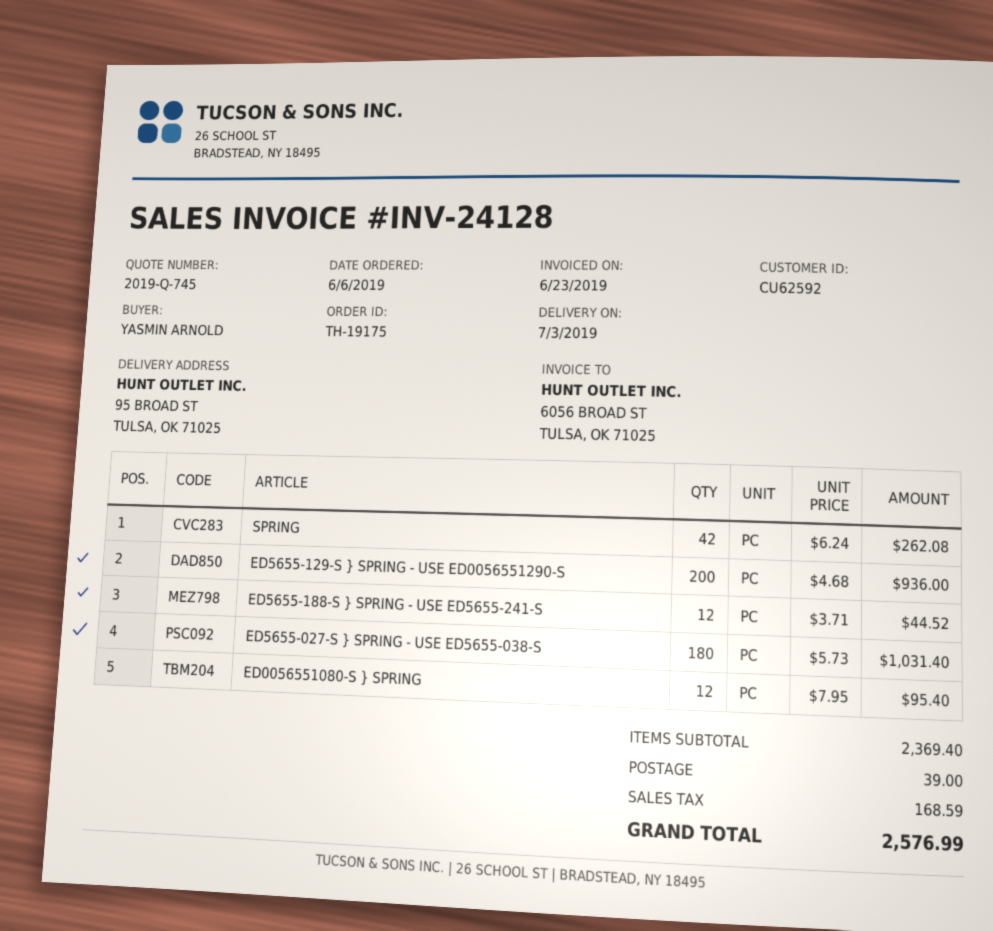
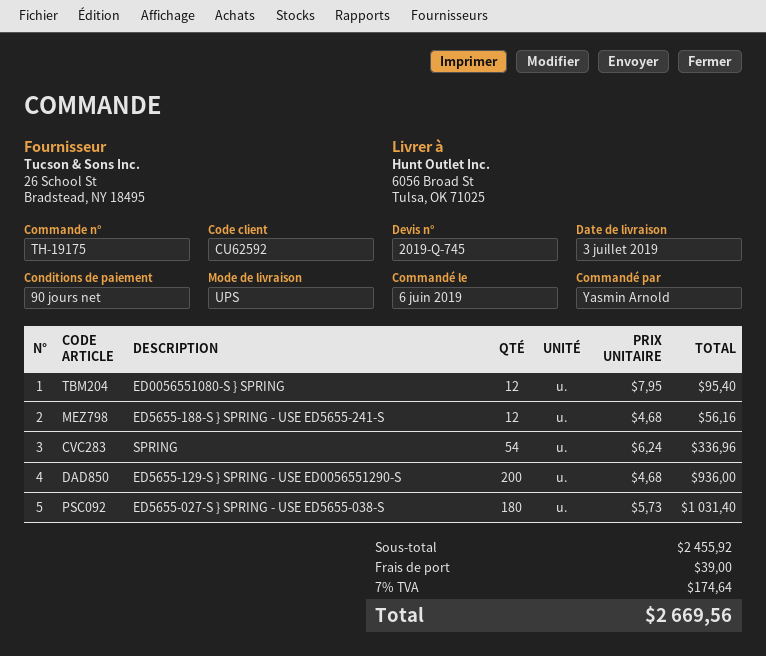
ship to: 95 BROAD ST, TULSA, OK 71025 -> 6056 Broad St, Tulsa, OK 71025
SPRING: 42 x 6.24 = 262.08 -> 54 x 6.24 = 336.96
ED5655-188-S } SPRING - USE ED5655-241-S: 12 x 3.71 = 44.52 -> 12 x 4.68 = 56.16
subtotal: 2369.40 -> 2455.92
tax: 168.59 -> 174.64
total: 2576.99 -> 2669.56

